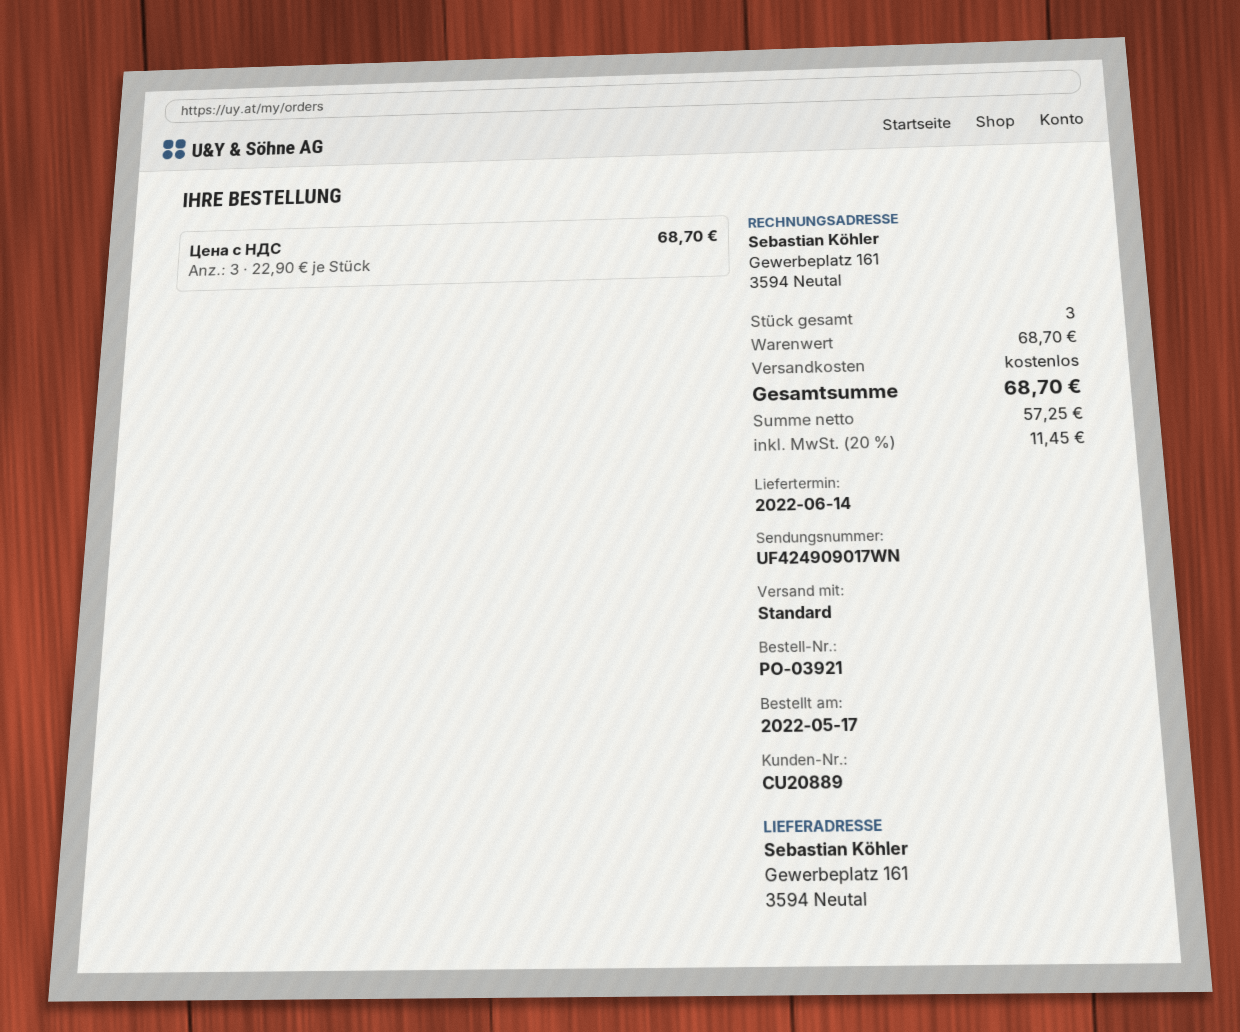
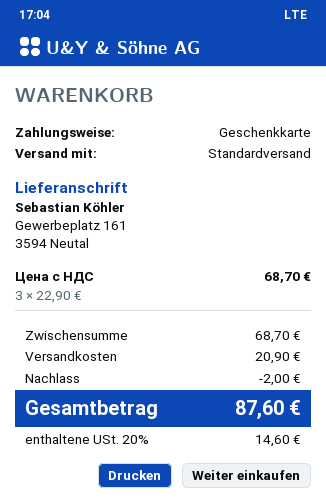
discount: none -> 2.00
shipping: 0.00 -> 20.90
tax: 20% = 11.45 -> 20% = 14.60
total: 68.70 -> 87.60

